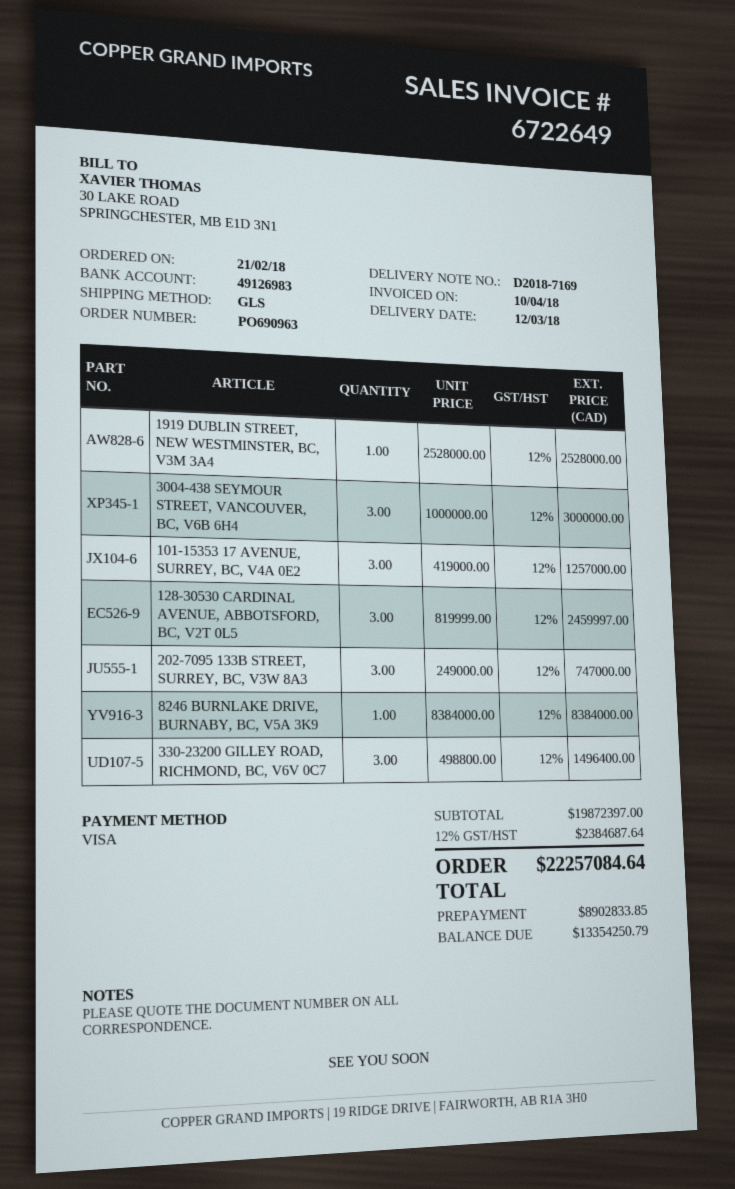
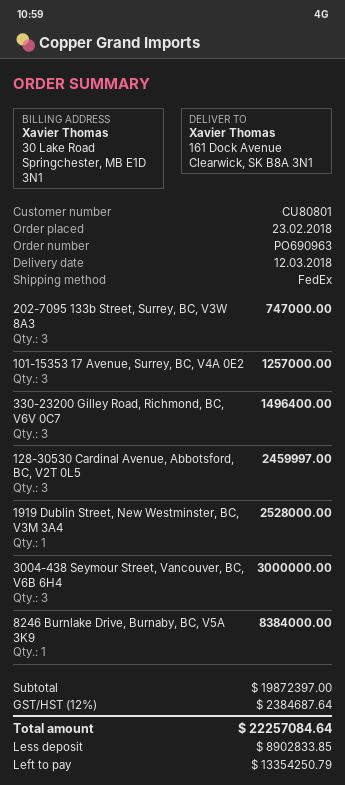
order date: 2018-02-21 -> 2018-02-23
shipping method: GLS -> FedEx

